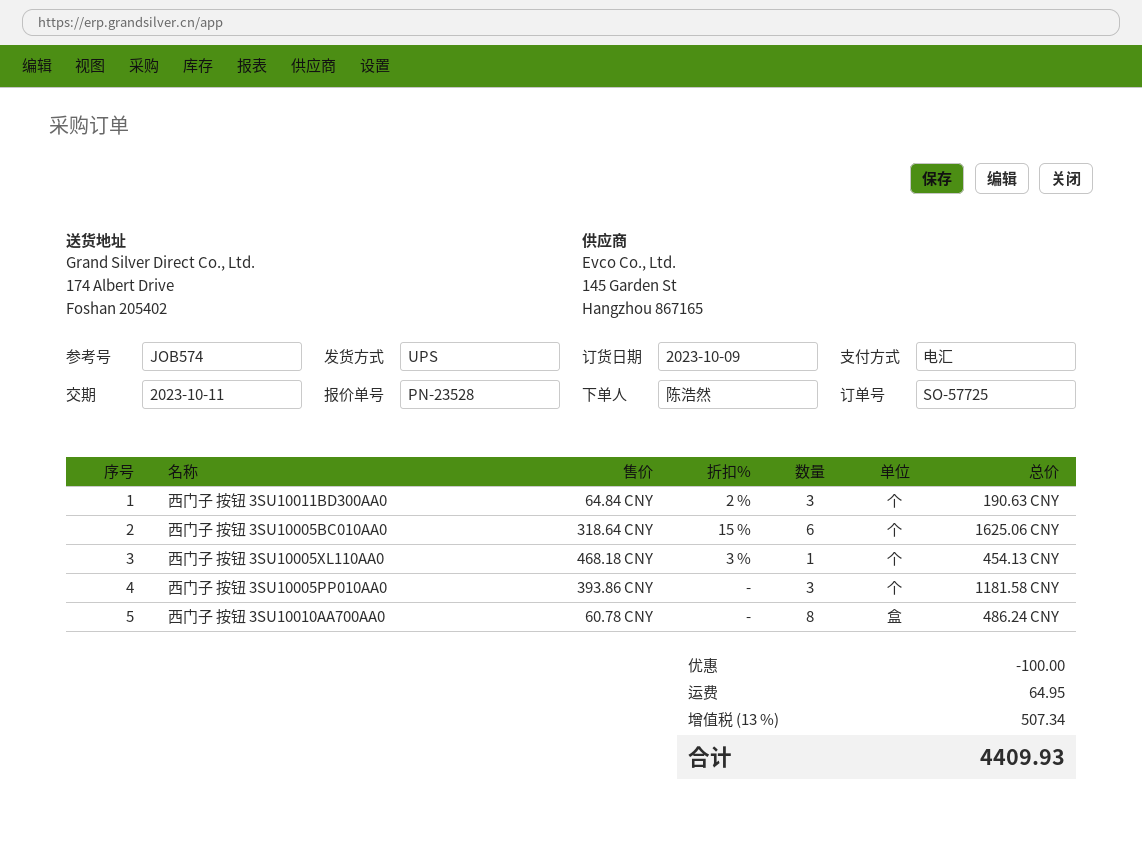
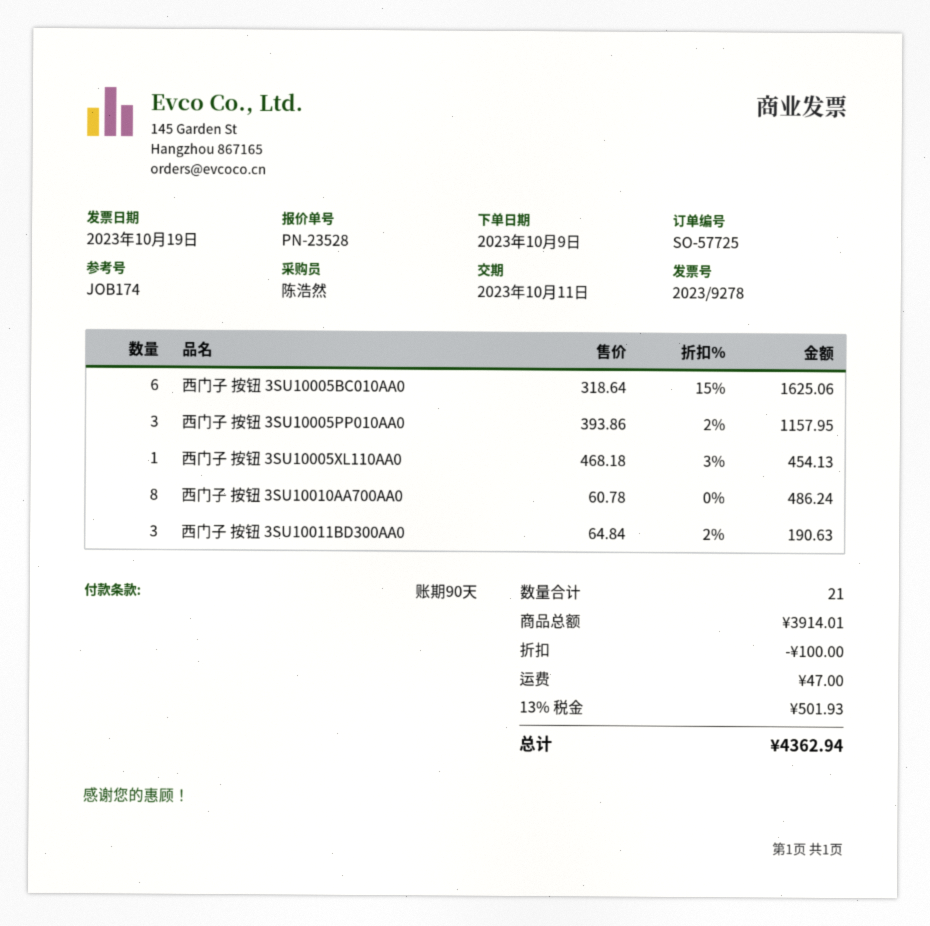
reference: JOB574 -> JOB174
西门子 按钮 3SU10005PP010AA0: 3 x 393.86 = 1181.58 -> 3 x 393.86 - 2% = 1157.95
shipping: 64.95 -> 47.00
tax: 13% = 507.34 -> 13% = 501.93
total: 4409.93 -> 4362.94

